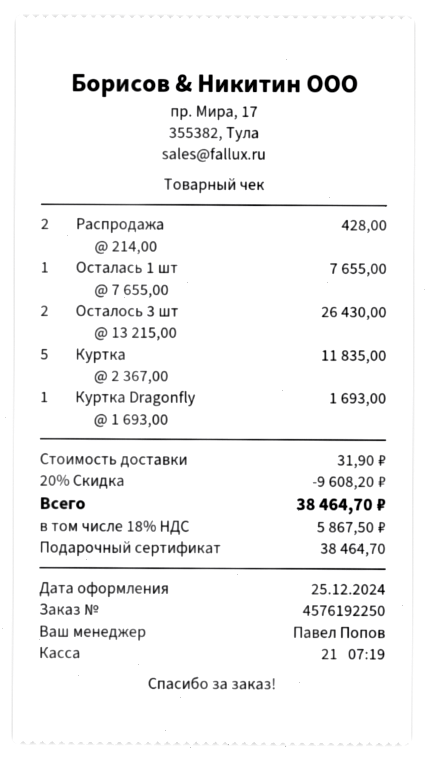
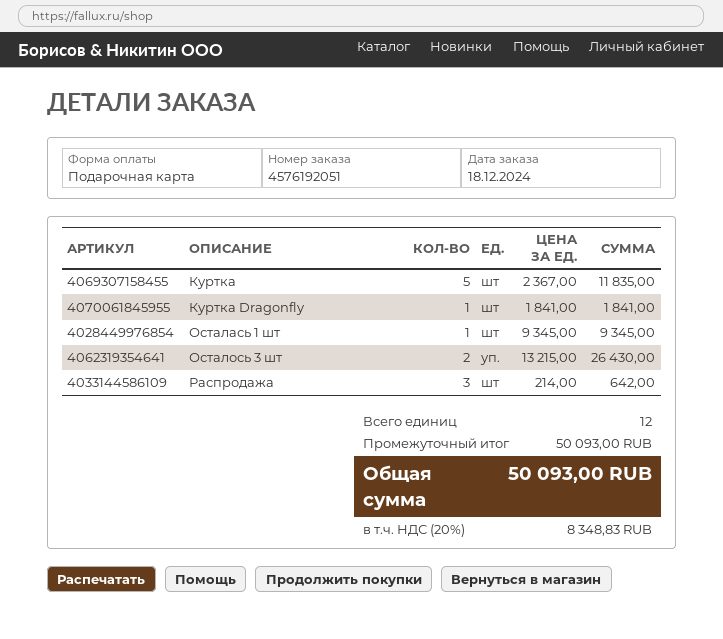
order number: 4576192250 -> 4576192051
order date: 2024-12-25 -> 2024-12-18
Распродажа: 2 x 214.00 = 428.00 -> 3 x 214.00 = 642.00
Осталась 1 шт: 1 x 7655.00 = 7655.00 -> 1 x 9345.00 = 9345.00
Куртка Dragonfly: 1 x 1693.00 = 1693.00 -> 1 x 1841.00 = 1841.00
discount: 20% = 9608.20 -> none
shipping: 31.90 -> none
tax: 18% = 5867.50 -> 20% = 8348.83
total: 38464.70 -> 50093.00

